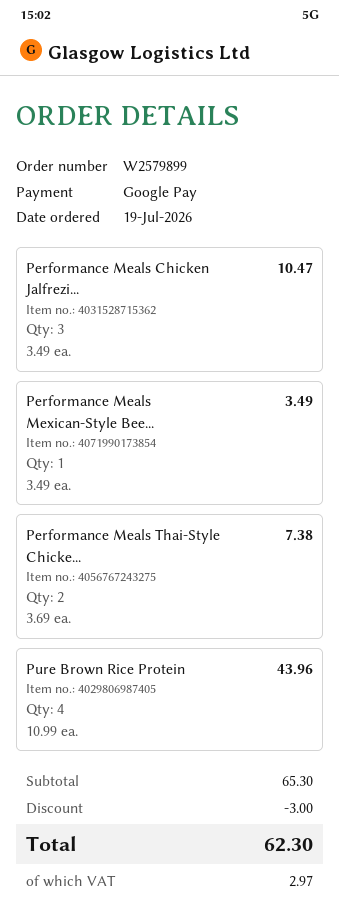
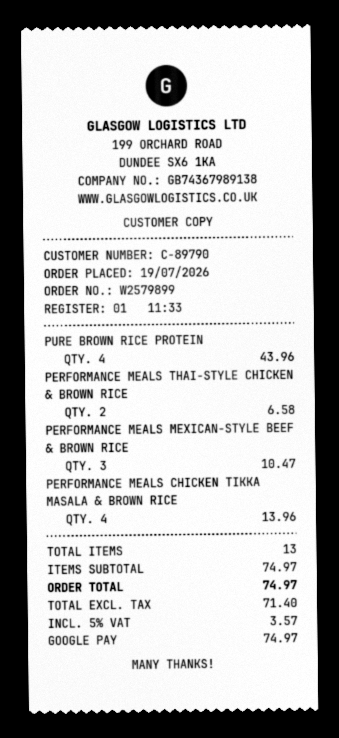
Performance Meals Chicken Jalfrezi...: 3 for 10.47 -> none
Performance Meals Mexican-Style Bee...: 1 for 3.49 -> 3 for 10.47
Performance Meals Thai-Style Chicke...: 2 for 7.38 -> 2 for 6.58
PERFORMANCE MEALS CHICKEN TIKKA MASALA & BROWN RICE: none -> 4 for 13.96
subtotal: 65.30 -> 74.97
discount: 3.00 -> none
tax: 2.97 -> 3.57
total: 62.30 -> 74.97

